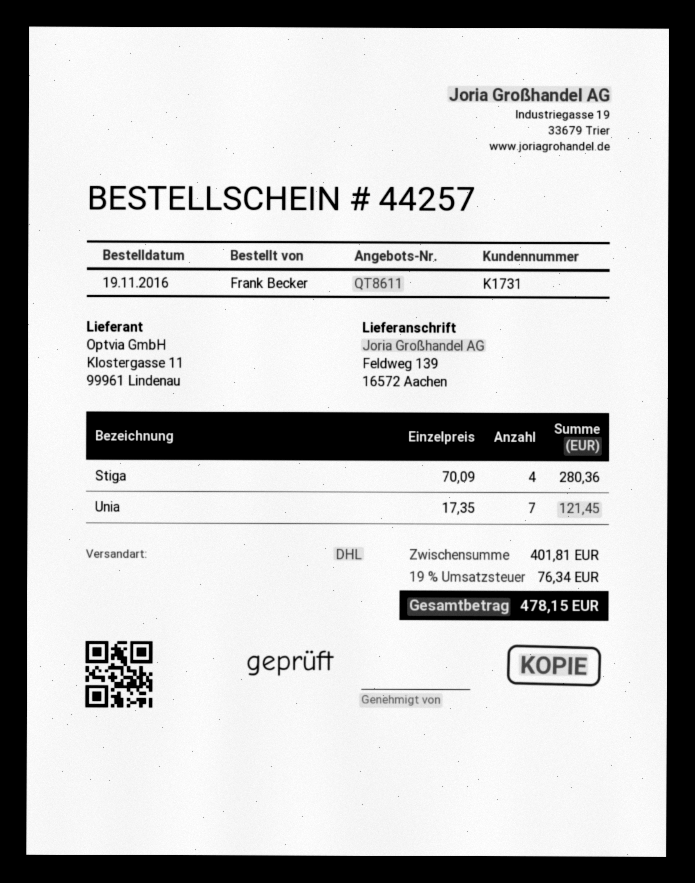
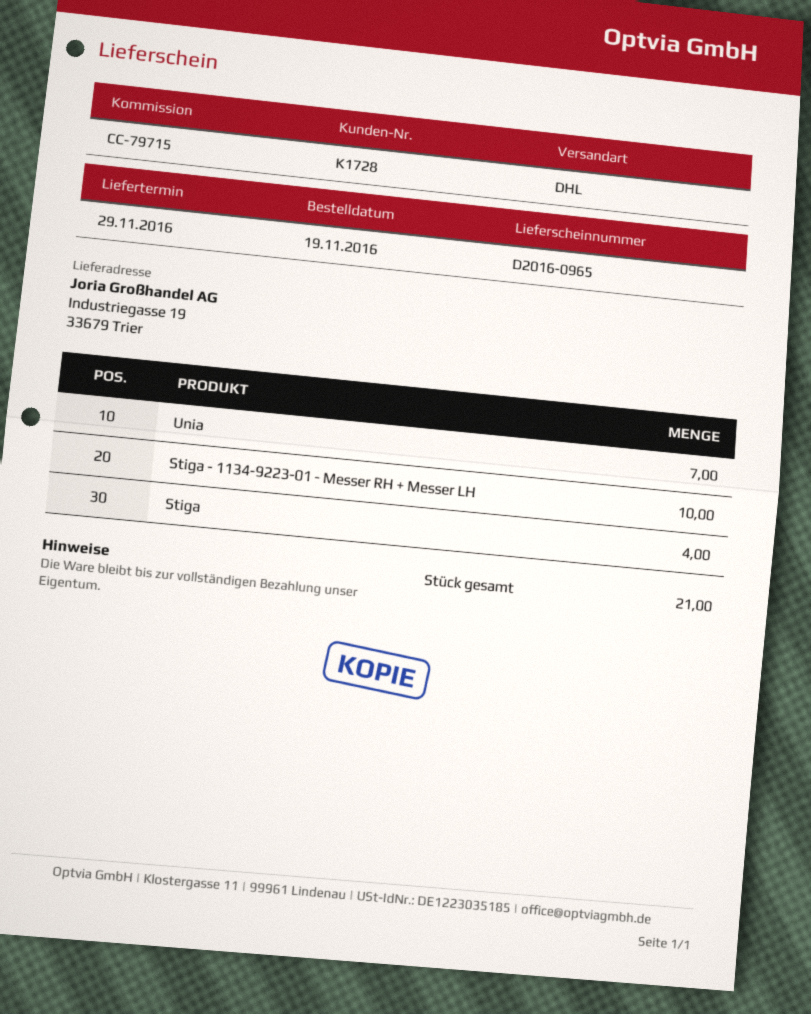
customer number: K1731 -> K1728
ship to: Feldweg 139, 16572 Aachen -> Industriegasse 19, 33679 Trier
Stiga - 1134-9223-01 - Messer RH + Messer LH: none -> 10

